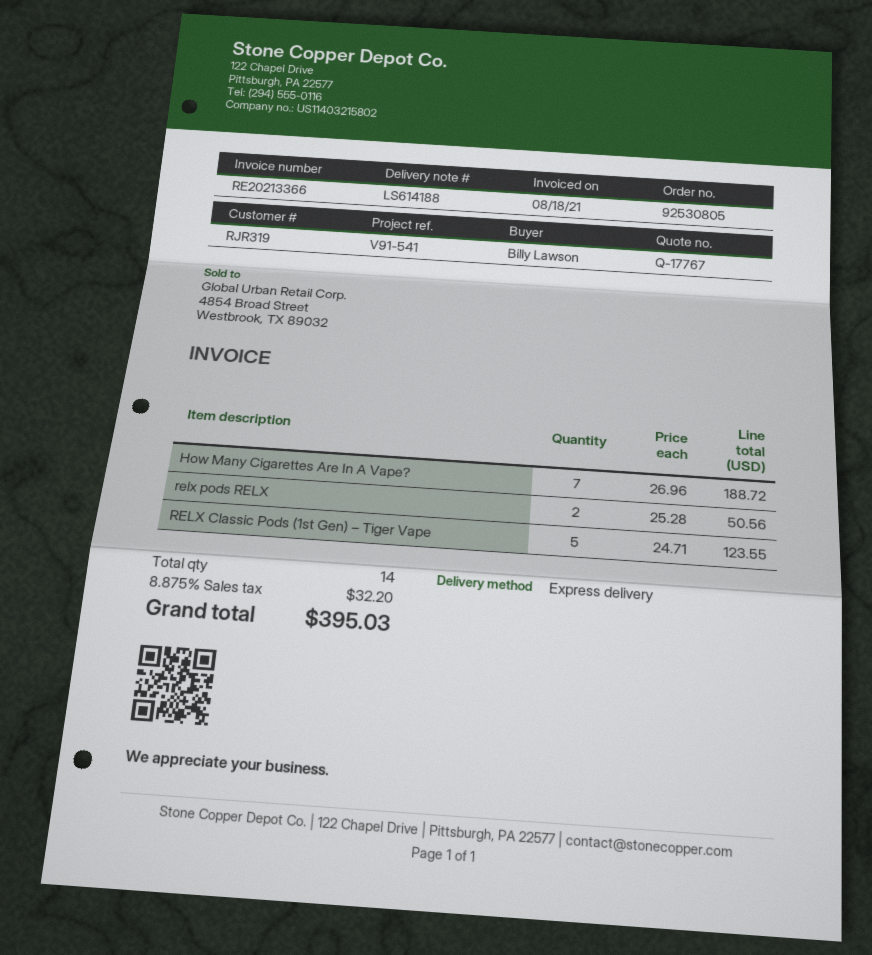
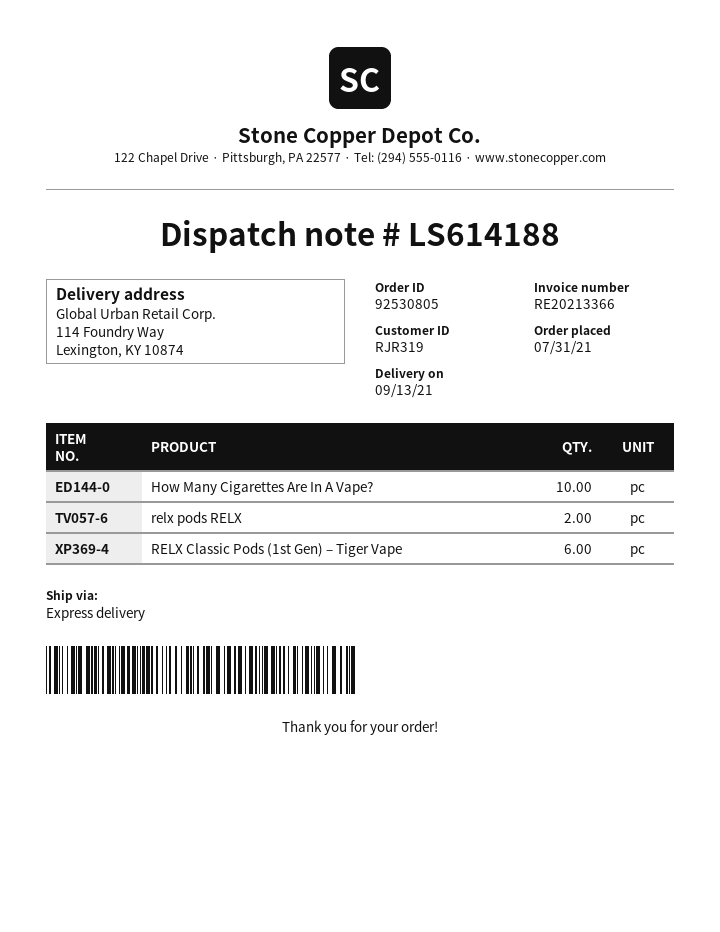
How Many Cigarettes Are In A Vape?: 7 -> 10
RELX Classic Pods (1st Gen) – Tiger Vape: 5 -> 6

